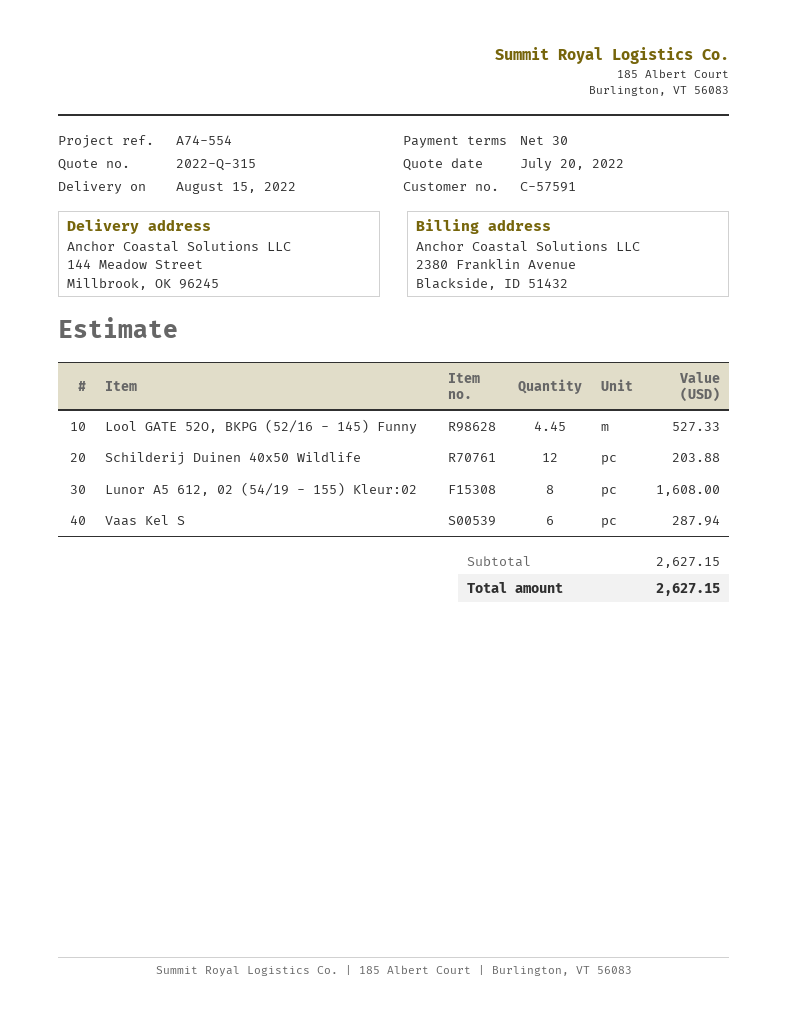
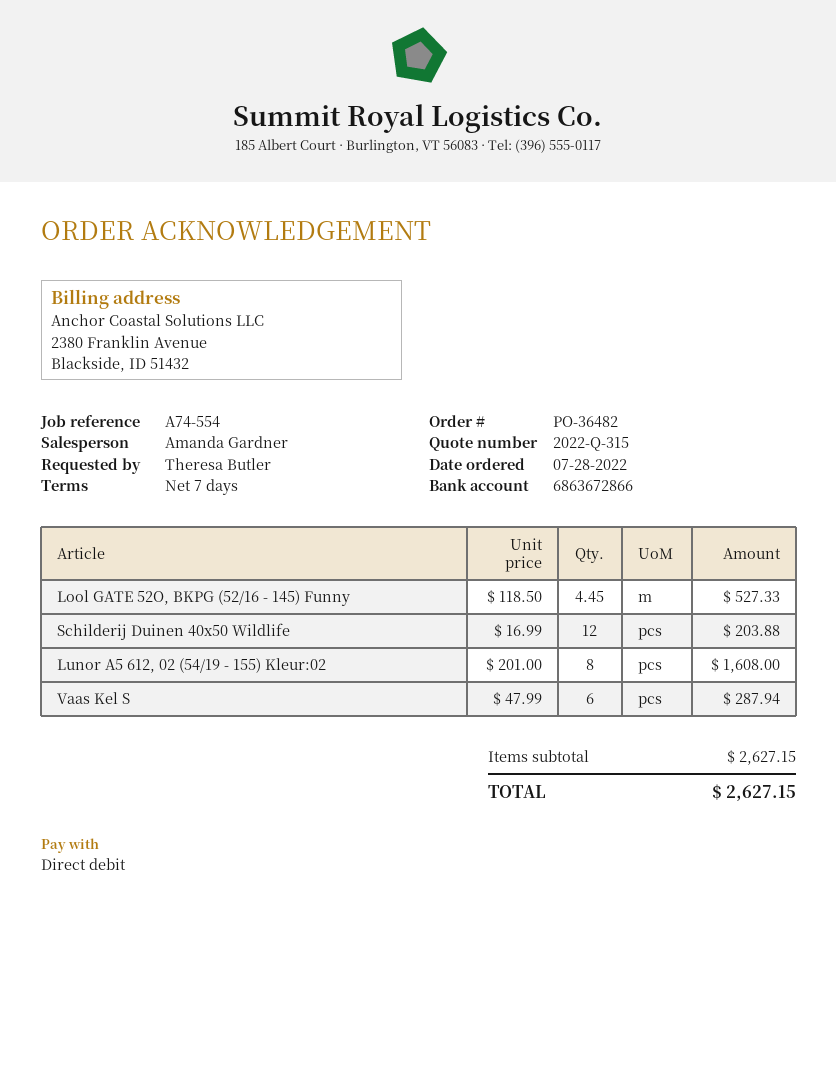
payment terms: 30 days -> 7 days

